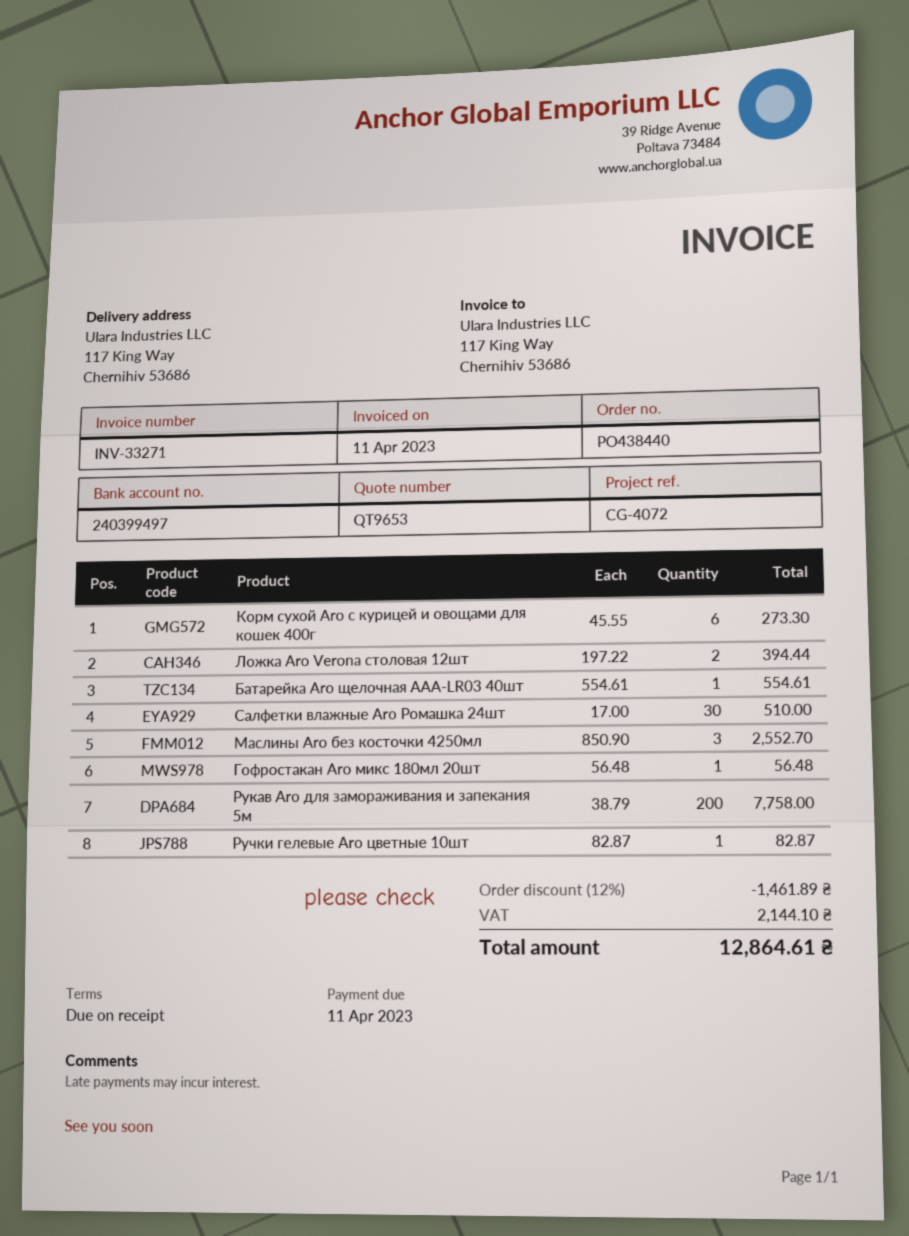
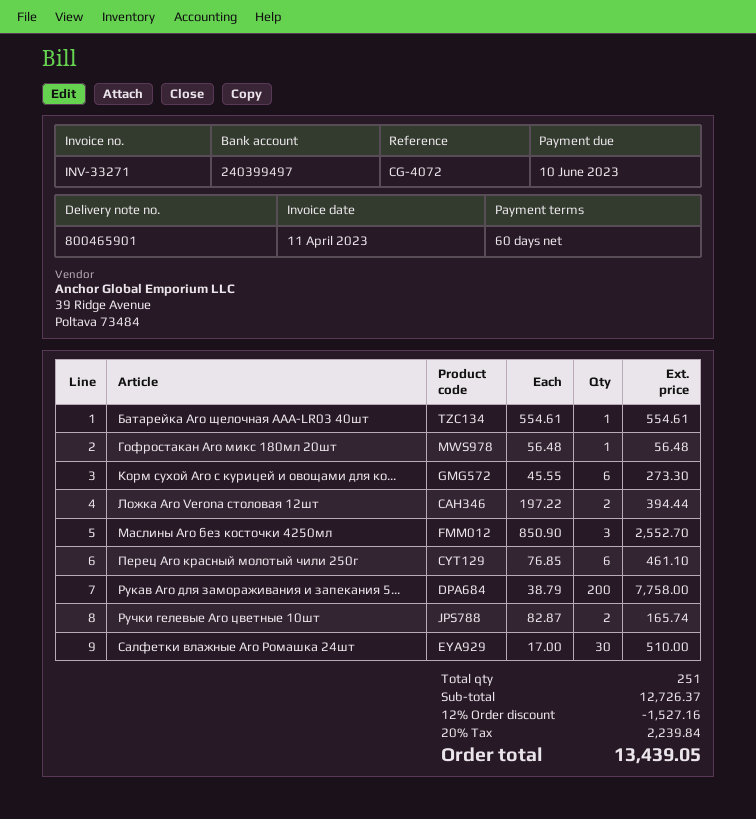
payment terms: on receipt -> 60 days
due date: 2023-04-11 -> 2023-06-10
Ручки гелевые Aro цветные 10шт: 1 x 82.87 = 82.87 -> 2 x 82.87 = 165.74
Перец Aro красный молотый чили 250г: none -> 6 x 76.85 = 461.10
discount: 12% = 1461.89 -> 12% = 1527.16
tax: 2144.10 -> 2239.84
total: 12864.61 -> 13439.05

